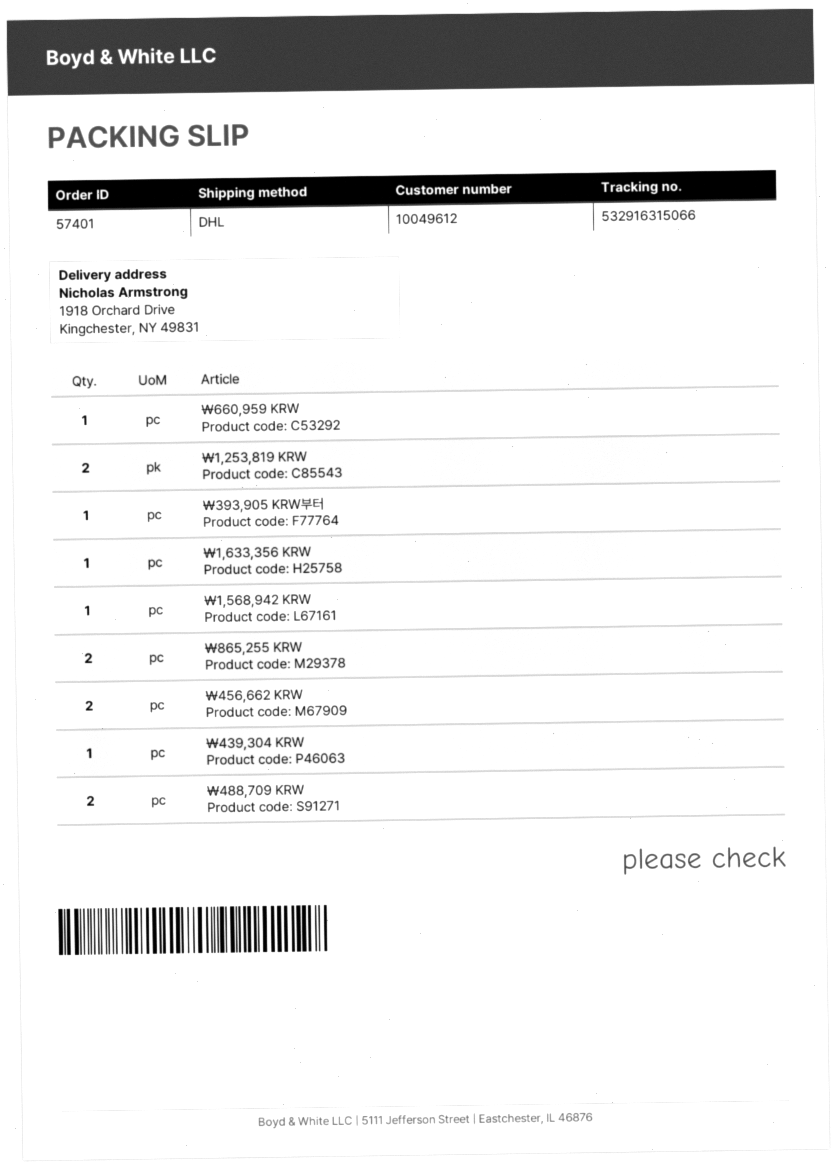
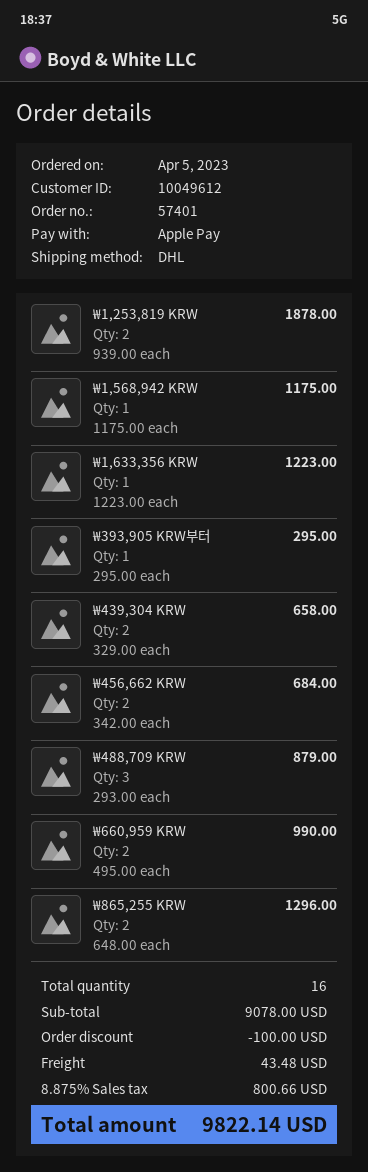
₩660,959 KRW: 1 -> 2
₩439,304 KRW: 1 -> 2
₩488,709 KRW: 2 -> 3

